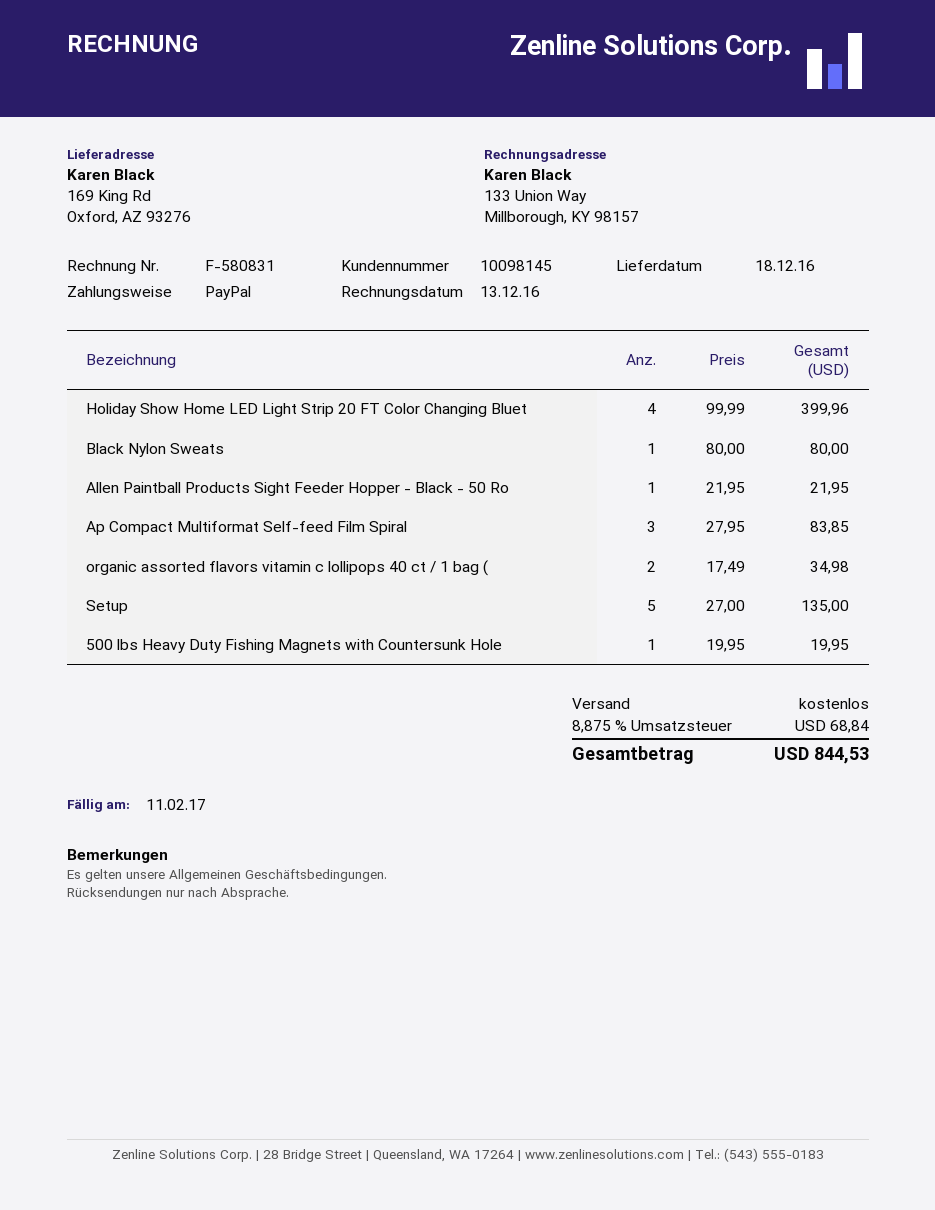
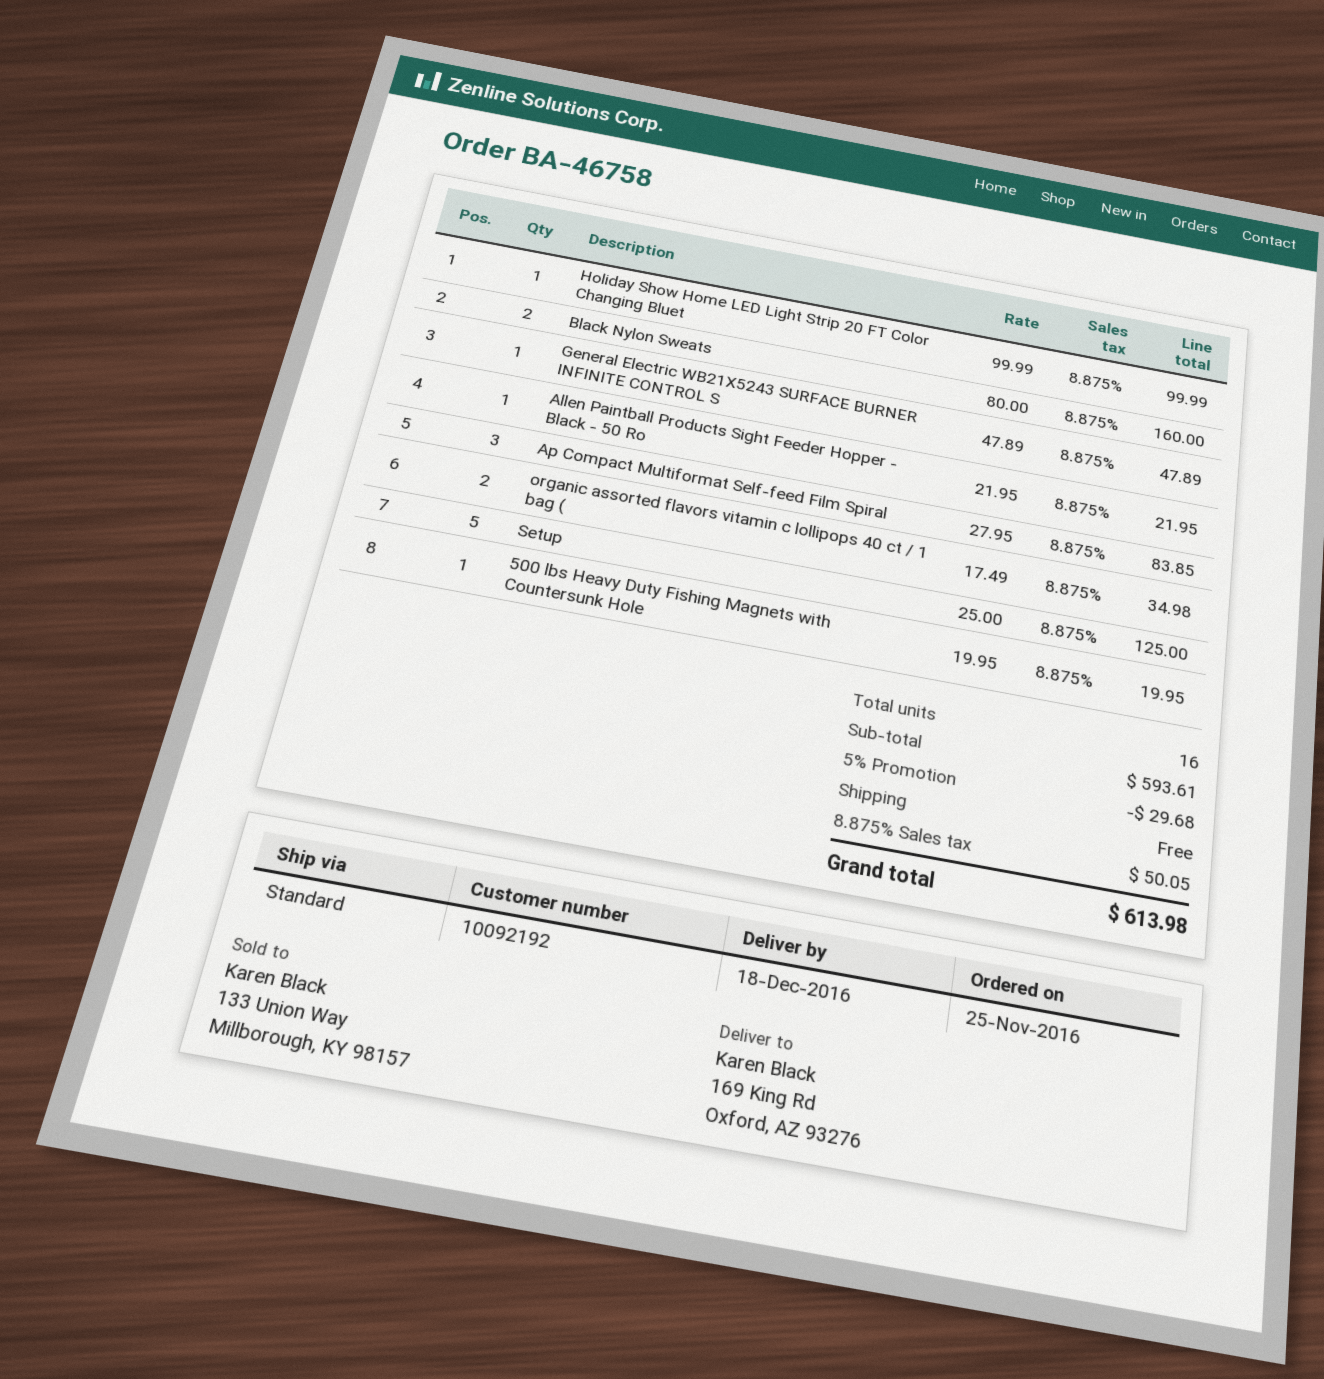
customer number: 10098145 -> 10092192
Holiday Show Home LED Light Strip 20 FT Color Changing Bluet: 4 x 99.99 = 399.96 -> 1 x 99.99 = 99.99
Black Nylon Sweats: 1 x 80.00 = 80.00 -> 2 x 80.00 = 160.00
Setup: 5 x 27.00 = 135.00 -> 5 x 25.00 = 125.00
General Electric WB21X5243 SURFACE BURNER INFINITE CONTROL S: none -> 1 x 47.89 = 47.89
discount: none -> 5% = 29.68
tax: 8.875% = 68.84 -> 8.875% = 50.05
total: 844.53 -> 613.98

